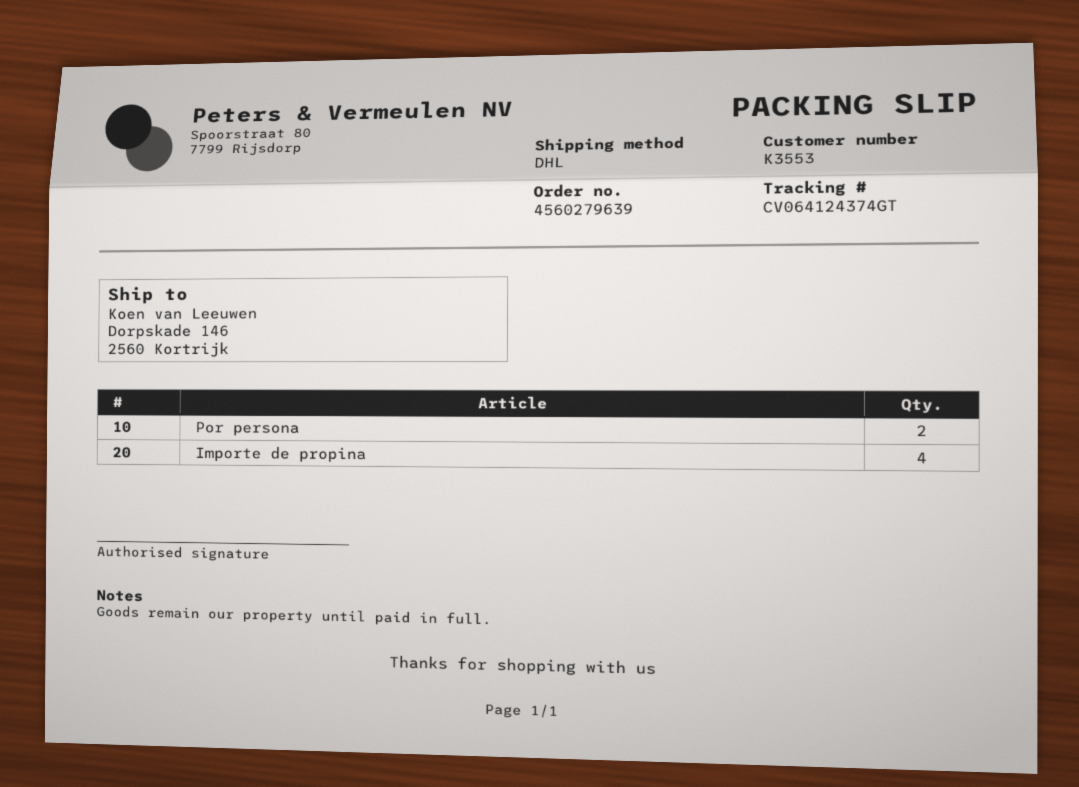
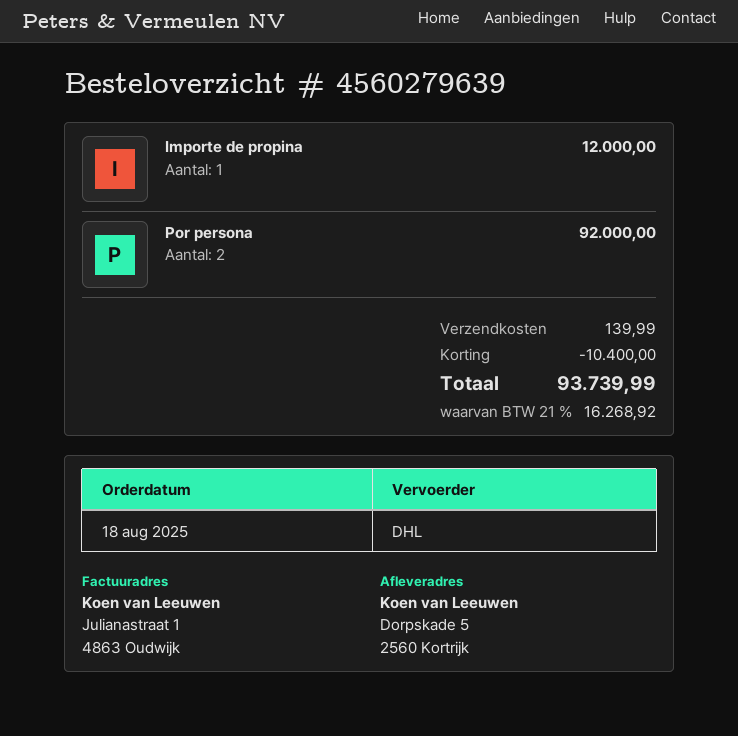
ship to: Dorpskade 146, 2560 Kortrijk -> Dorpskade 5, 2560 Kortrijk
Importe de propina: 4 -> 1

